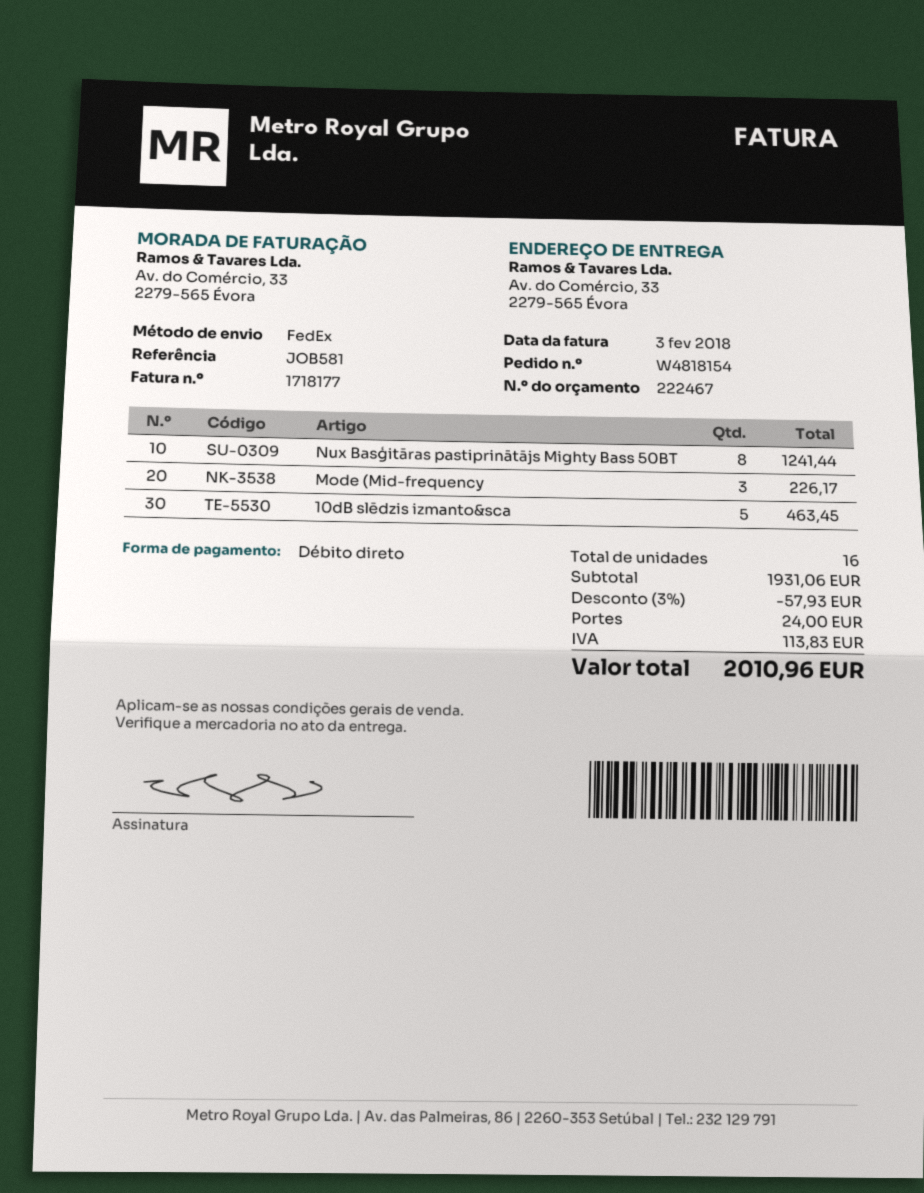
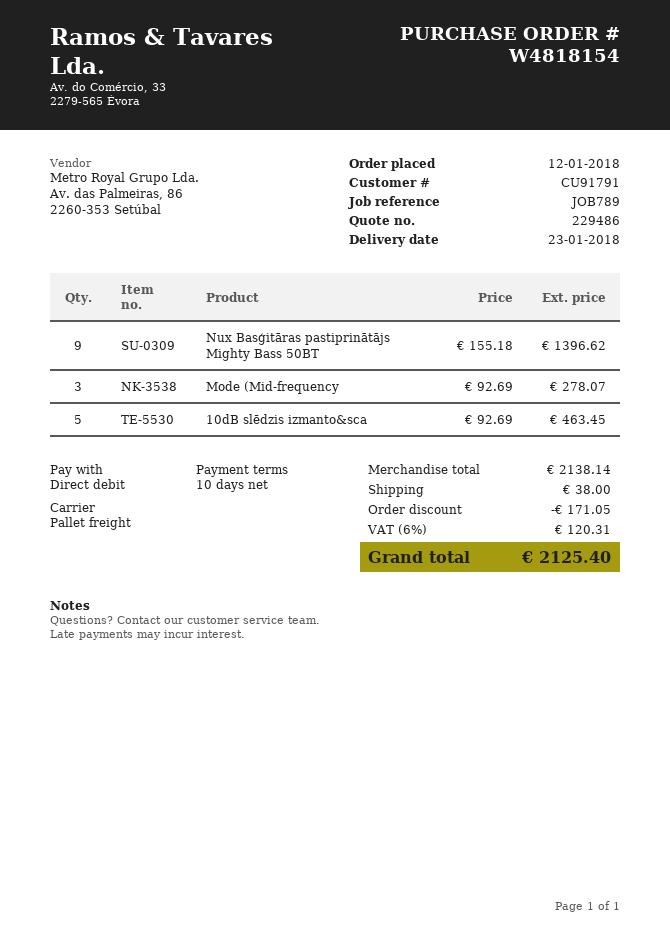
quote number: 222467 -> 229486
reference: JOB581 -> JOB789
shipping method: FedEx -> pallet freight
Nux Basģitāras pastiprinātājs Mighty Bass 50BT: 8 for 1241.44 -> 9 for 1396.62
Mode (Mid-frequency: 3 for 226.17 -> 3 for 278.07
subtotal: 1931.06 -> 2138.14
discount: 57.93 -> 171.05
shipping: 24.00 -> 38.00
tax: 113.83 -> 120.31
total: 2010.96 -> 2125.40

